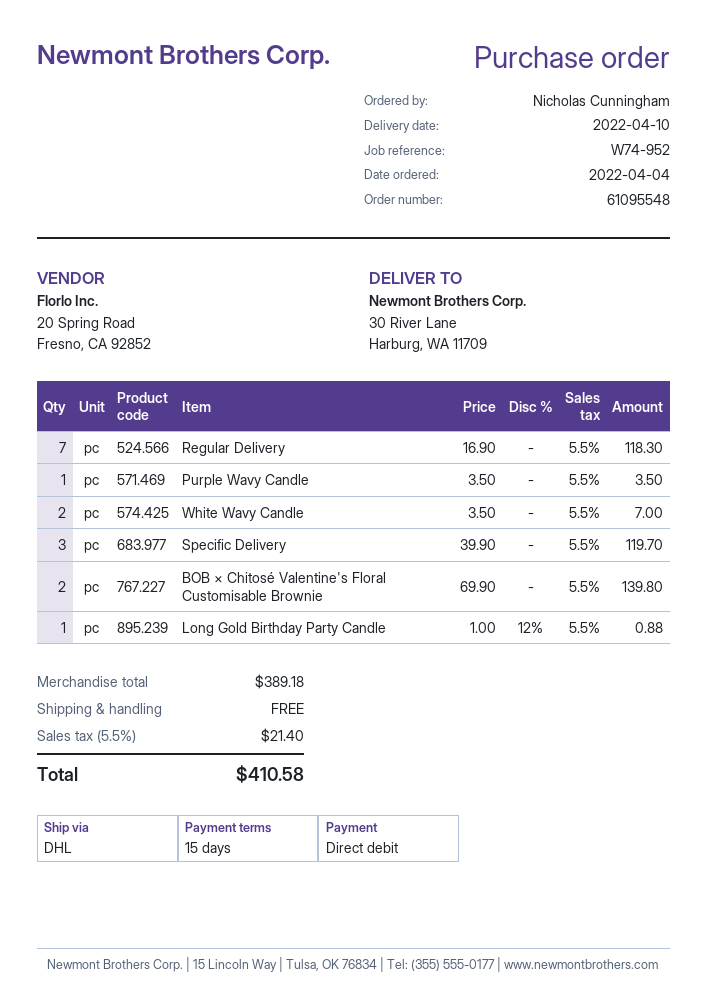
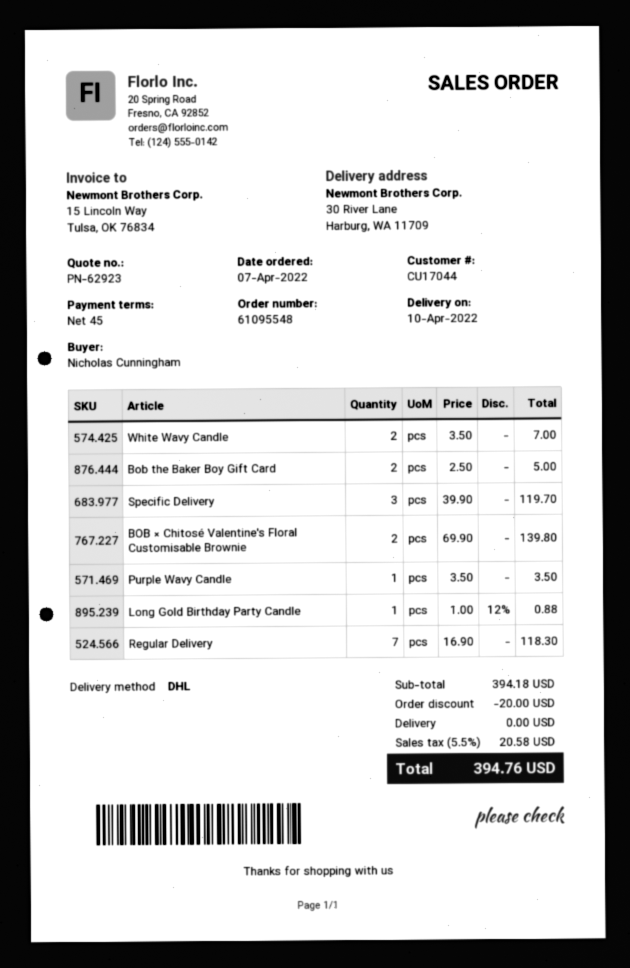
order date: 2022-04-04 -> 2022-04-07
payment terms: 15 days -> 45 days
Bob the Baker Boy Gift Card: none -> 2 x 2.50 = 5.00
subtotal: 389.18 -> 394.18
discount: none -> 20.00
tax: 5.5% = 21.40 -> 5.5% = 20.58
total: 410.58 -> 394.76

